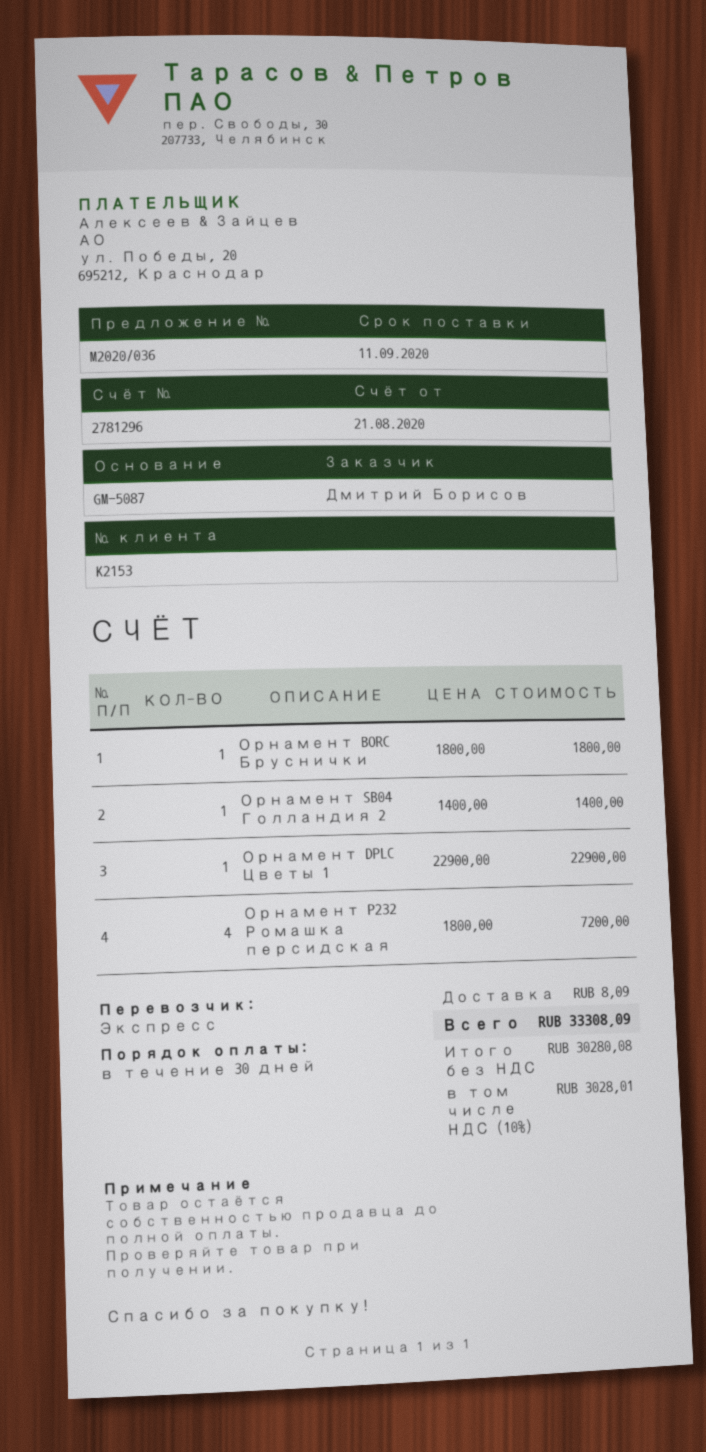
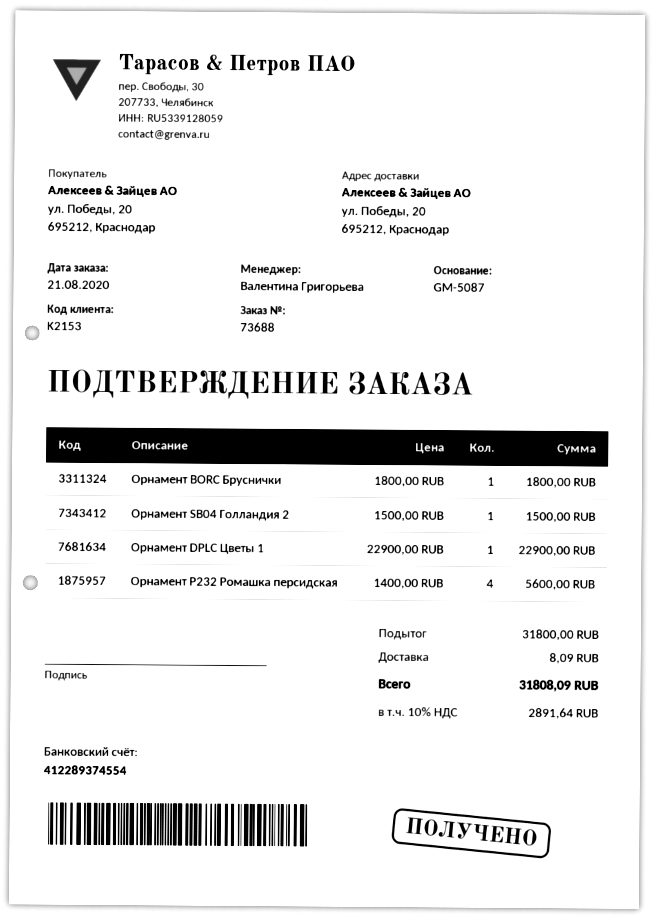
Орнамент SB04 Голландия 2: 1 x 1400.00 = 1400.00 -> 1 x 1500.00 = 1500.00
Орнамент P232 Ромашка персидская: 4 x 1800.00 = 7200.00 -> 4 x 1400.00 = 5600.00
tax: 10% = 3028.01 -> 10% = 2891.64
total: 33308.09 -> 31808.09

